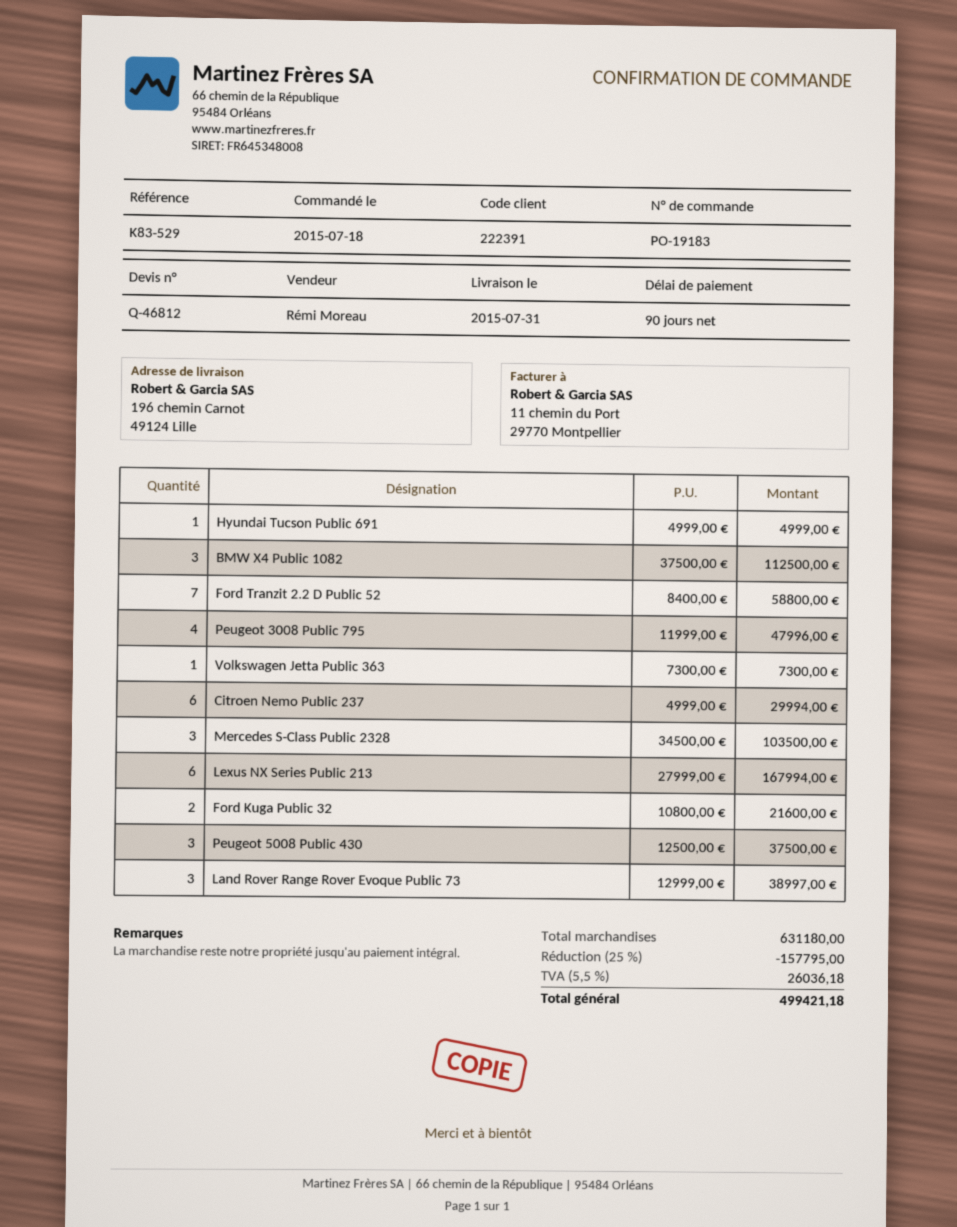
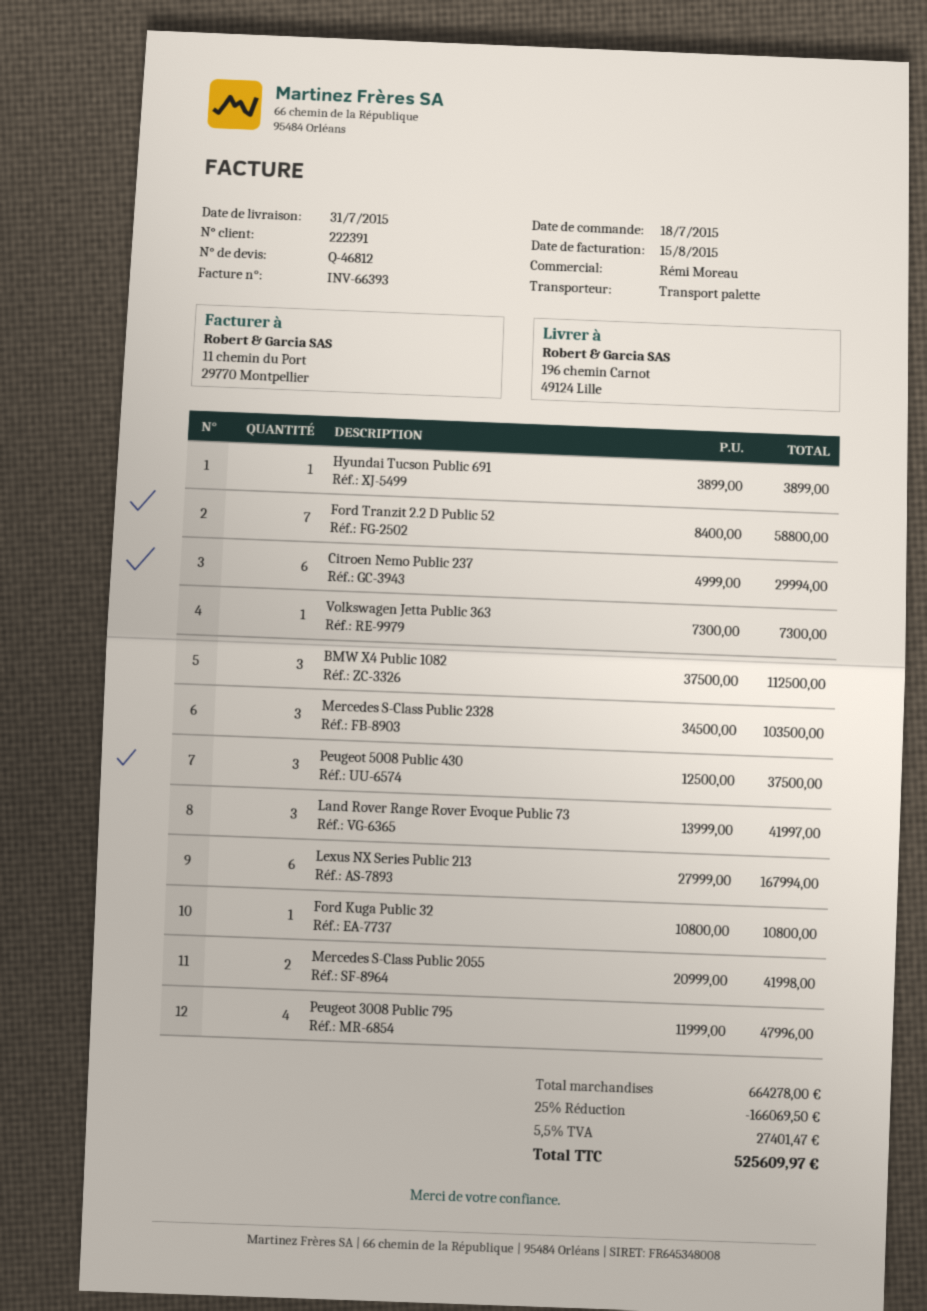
Hyundai Tucson Public 691: 1 x 4999.00 = 4999.00 -> 1 x 3899.00 = 3899.00
Ford Kuga Public 32: 2 x 10800.00 = 21600.00 -> 1 x 10800.00 = 10800.00
Land Rover Range Rover Evoque Public 73: 3 x 12999.00 = 38997.00 -> 3 x 13999.00 = 41997.00
Mercedes S-Class Public 2055: none -> 2 x 20999.00 = 41998.00
subtotal: 631180.00 -> 664278.00
discount: 25% = 157795.00 -> 25% = 166069.50
tax: 5.5% = 26036.18 -> 5.5% = 27401.47
total: 499421.18 -> 525609.97

